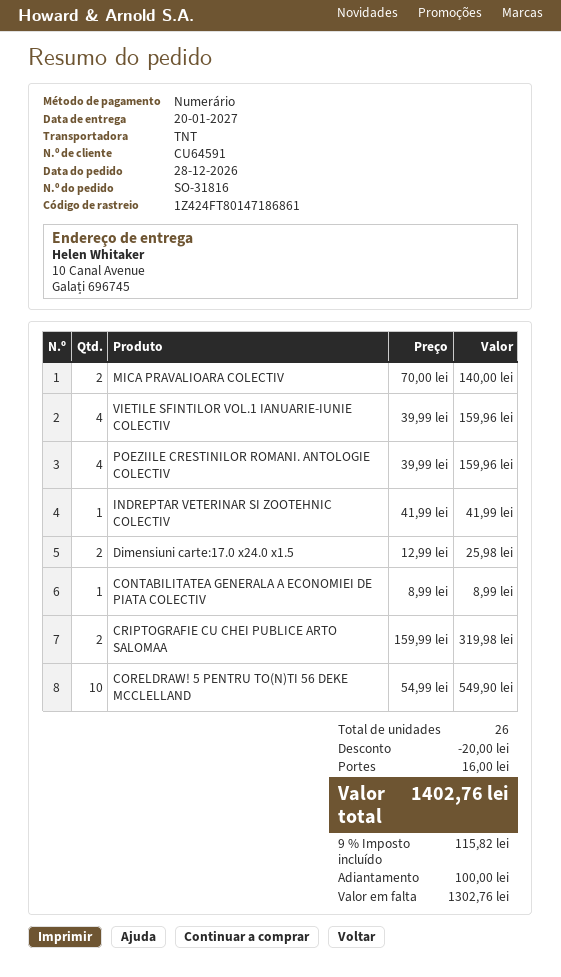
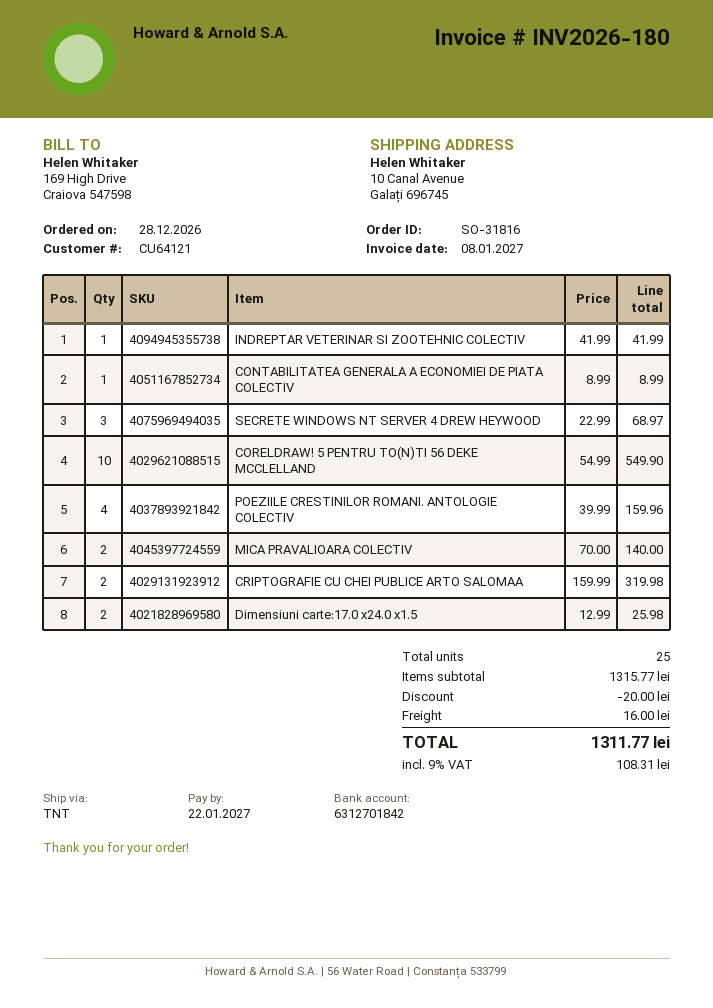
customer number: CU64591 -> CU64121
VIETILE SFINTILOR VOL.1 IANUARIE-IUNIE COLECTIV: 4 x 39.99 = 159.96 -> none
SECRETE WINDOWS NT SERVER 4 DREW HEYWOOD: none -> 3 x 22.99 = 68.97
total quantity: 26 -> 25
tax: 9% = 115.82 -> 9% = 108.31
total: 1402.76 -> 1311.77

